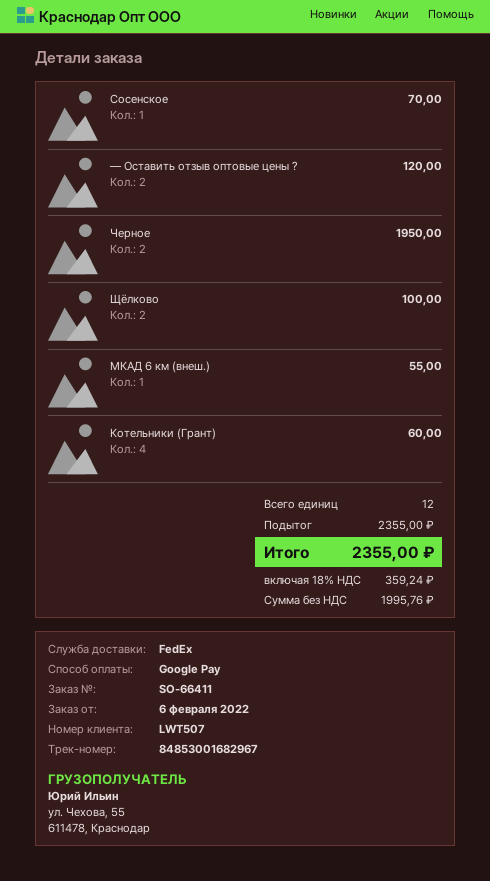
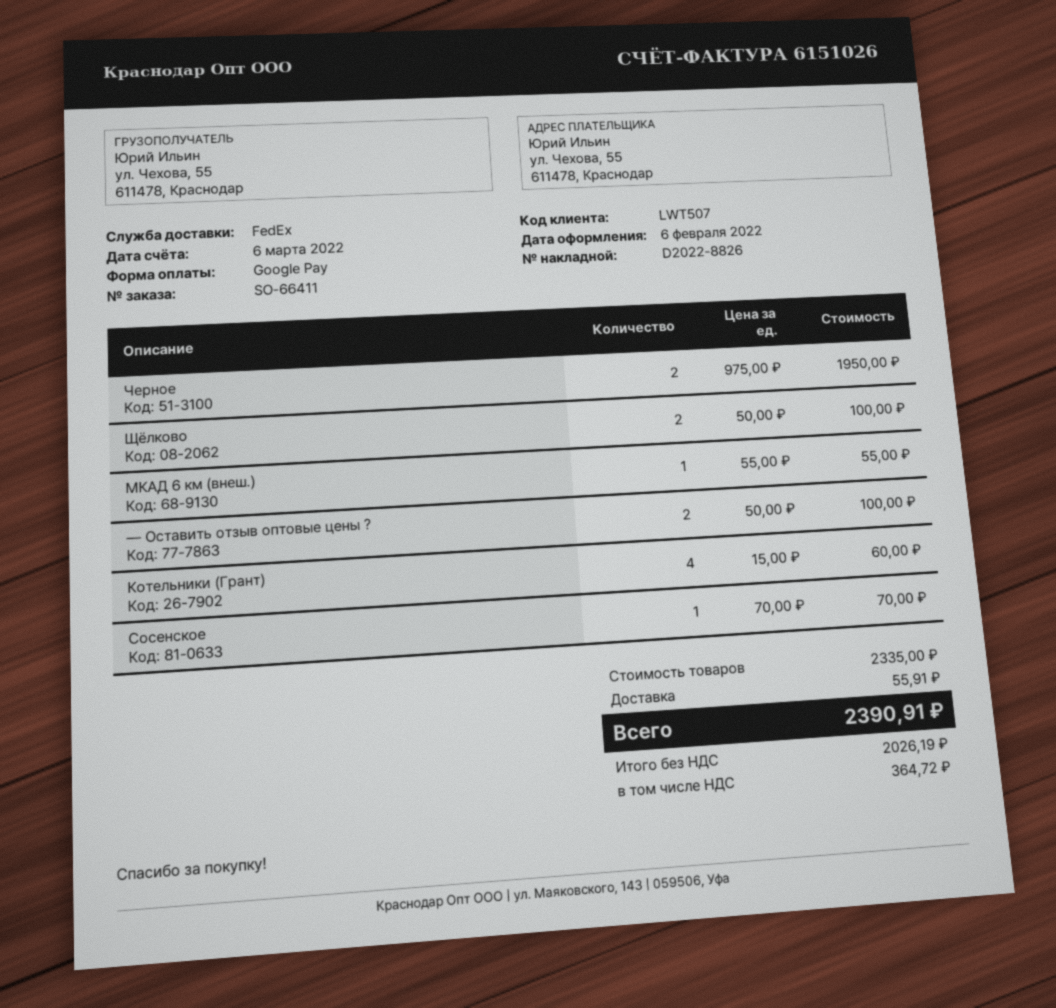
— Оставить отзыв оптовые цены ?: 2 for 120.00 -> 2 for 100.00
subtotal: 2355.00 -> 2335.00
shipping: none -> 55.91
net: 1995.76 -> 2026.19
tax: 359.24 -> 364.72
total: 2355.00 -> 2390.91

